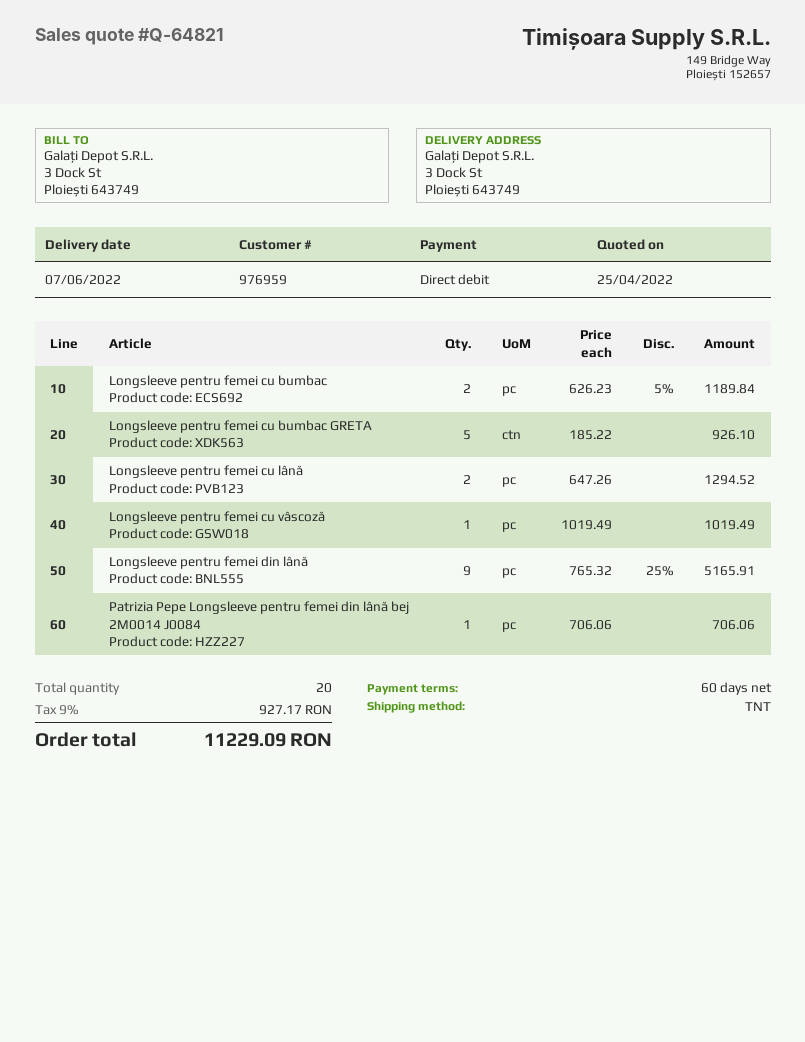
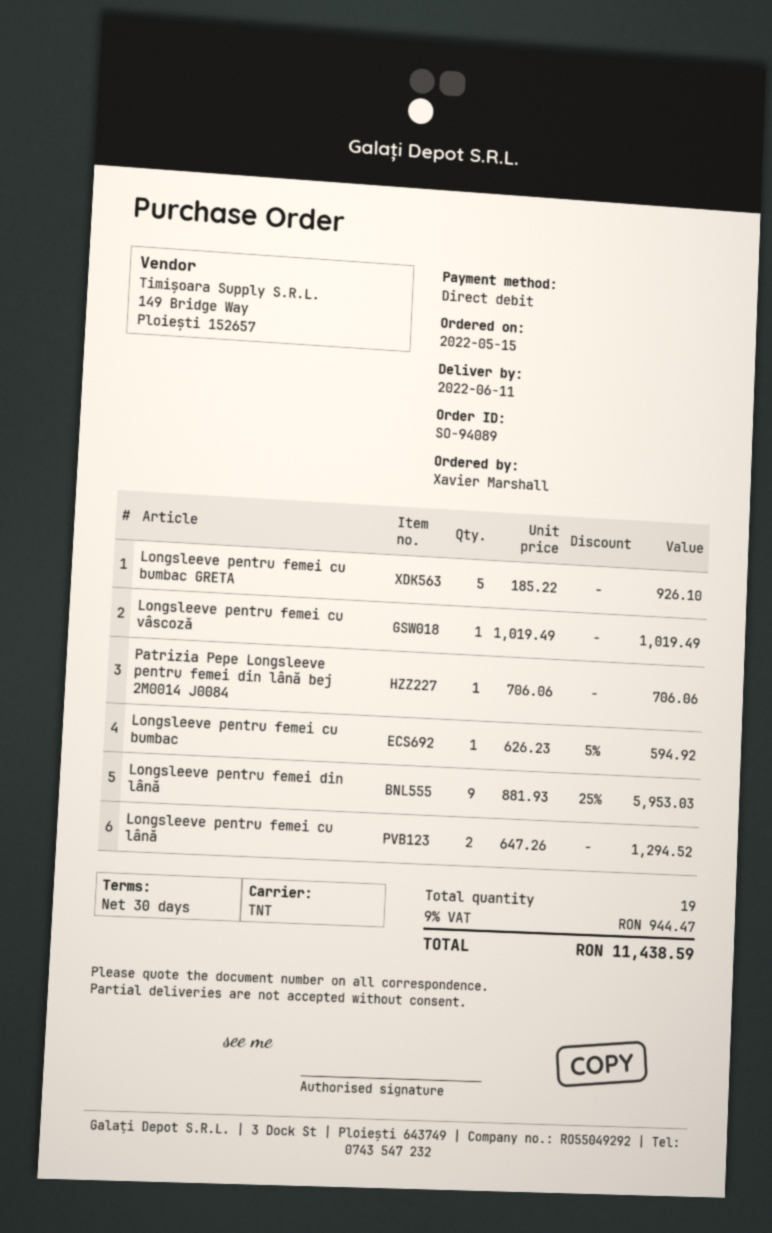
delivery date: 2022-06-07 -> 2022-06-11
payment terms: 60 days -> 30 days
Longsleeve pentru femei cu bumbac: 2 x 626.23 - 5% = 1189.84 -> 1 x 626.23 - 5% = 594.92
Longsleeve pentru femei din lână: 9 x 765.32 - 25% = 5165.91 -> 9 x 881.93 - 25% = 5953.03
total quantity: 20 -> 19
tax: 9% = 927.17 -> 9% = 944.47
total: 11229.09 -> 11438.59

